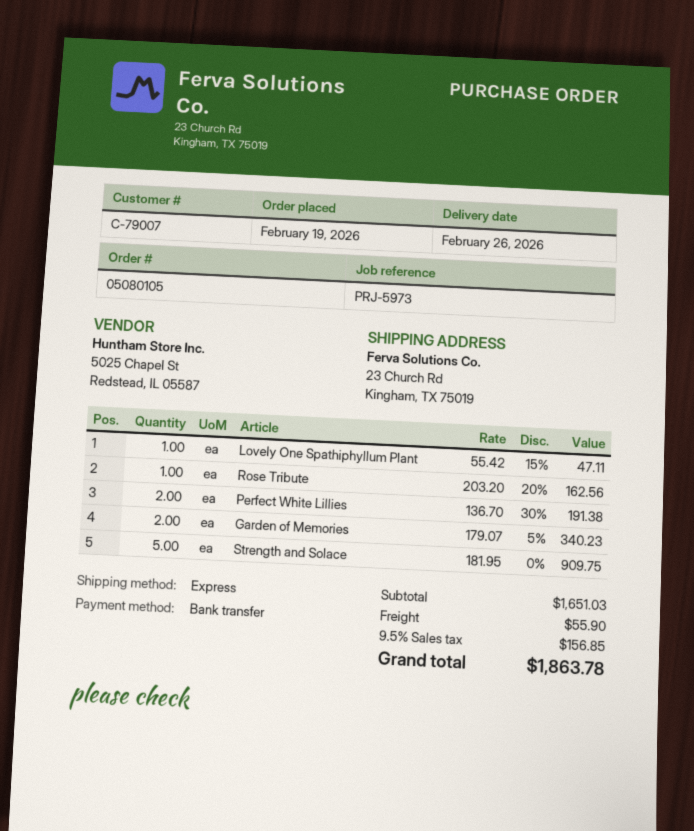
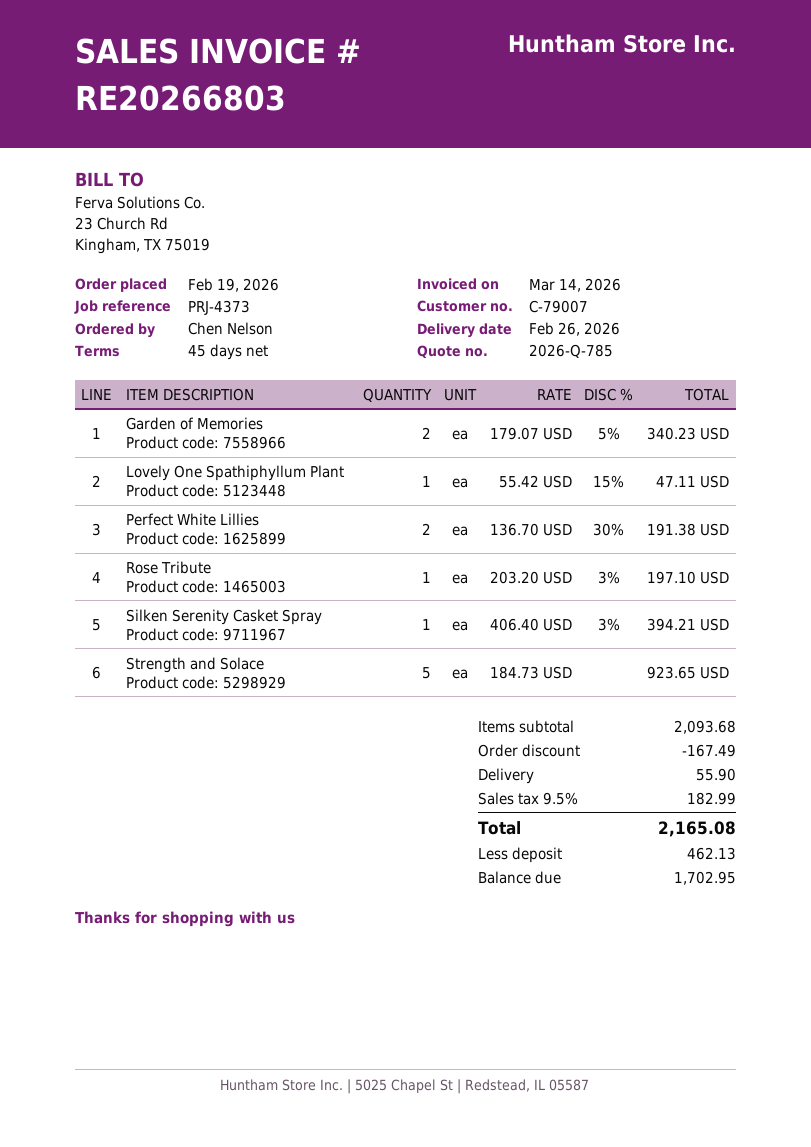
reference: PRJ-5973 -> PRJ-4373
Rose Tribute: 1 x 203.20 - 20% = 162.56 -> 1 x 203.20 - 3% = 197.10
Strength and Solace: 5 x 181.95 = 909.75 -> 5 x 184.73 = 923.65
Silken Serenity Casket Spray: none -> 1 x 406.40 - 3% = 394.21
subtotal: 1651.03 -> 2093.68
discount: none -> 167.49
tax: 9.5% = 156.85 -> 9.5% = 182.99
total: 1863.78 -> 2165.08

